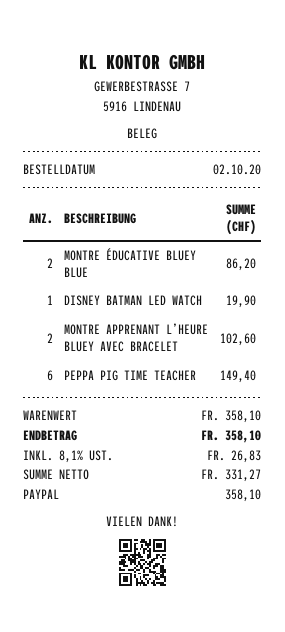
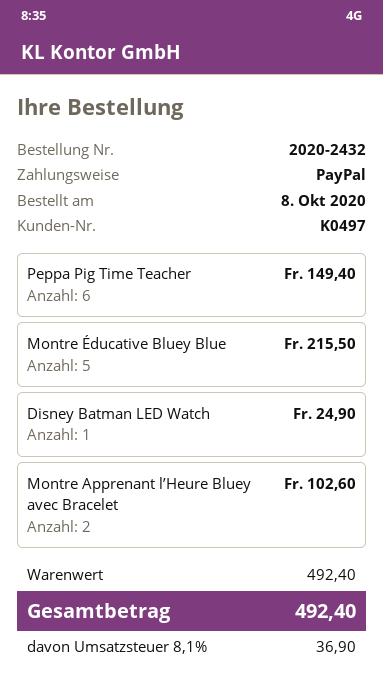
order date: 2020-10-02 -> 2020-10-08
MONTRE ÉDUCATIVE BLUEY BLUE: 2 for 86.20 -> 5 for 215.50
DISNEY BATMAN LED WATCH: 1 for 19.90 -> 1 for 24.90
subtotal: 358.10 -> 492.40
tax: 8.1% = 26.83 -> 8.1% = 36.90
total: 358.10 -> 492.40

